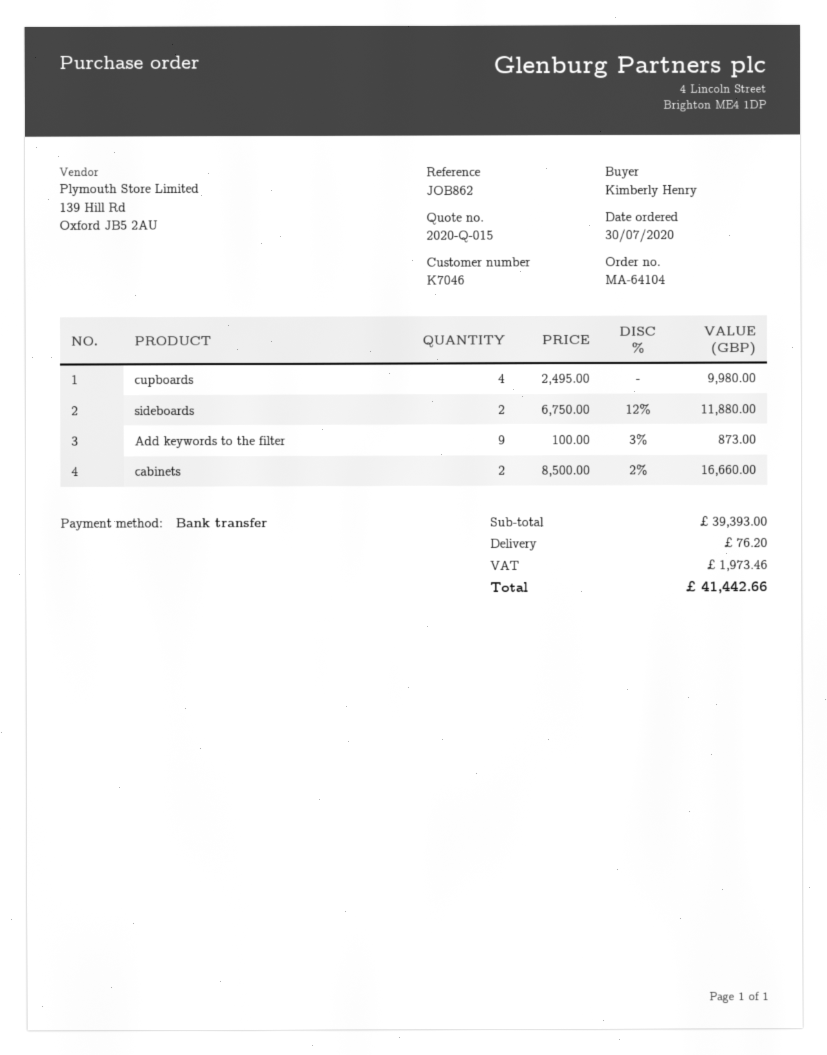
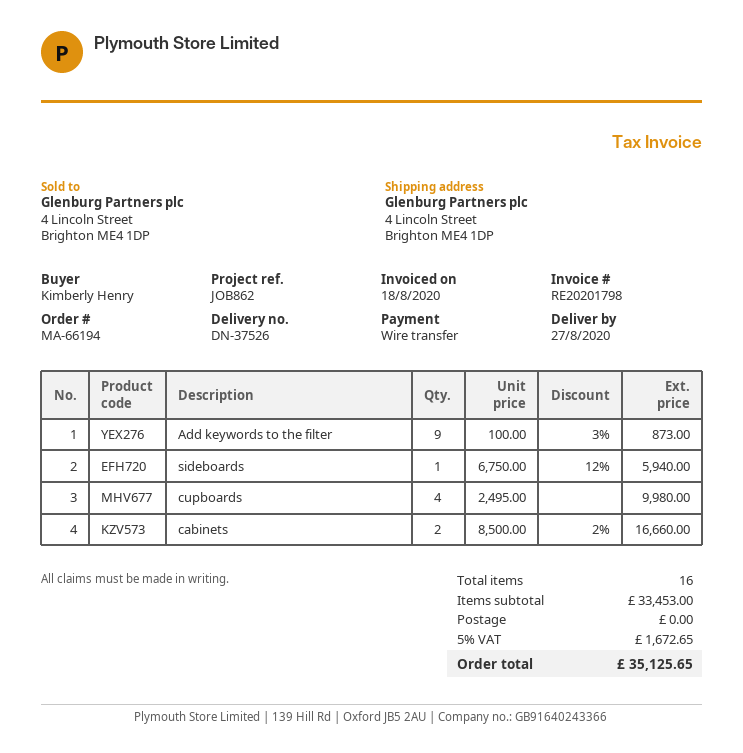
order number: MA-64104 -> MA-66194
sideboards: 2 x 6750.00 - 12% = 11880.00 -> 1 x 6750.00 - 12% = 5940.00
subtotal: 39393.00 -> 33453.00
shipping: 76.20 -> 0.00
tax: 1973.46 -> 1672.65
total: 41442.66 -> 35125.65

